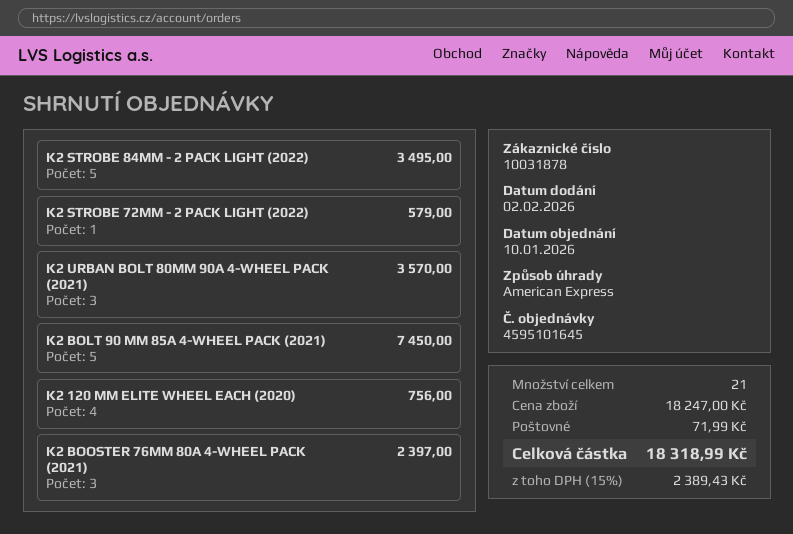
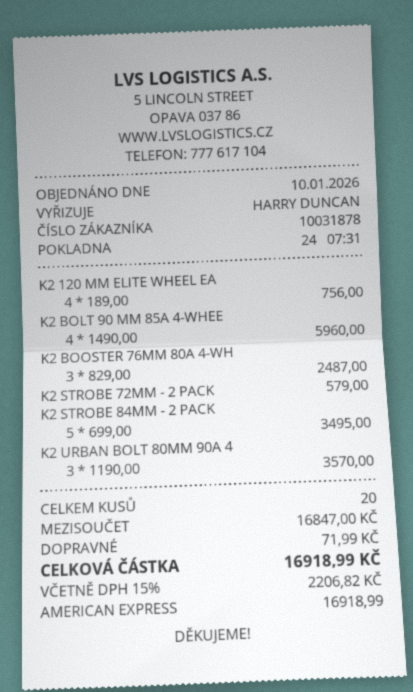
K2 BOLT 90 MM 85A 4-WHEEL PACK (2021): 5 for 7450.00 -> 4 for 5960.00
K2 BOOSTER 76MM 80A 4-WHEEL PACK (2021): 3 for 2397.00 -> 3 for 2487.00
total quantity: 21 -> 20
subtotal: 18247.00 -> 16847.00
tax: 15% = 2389.43 -> 15% = 2206.82
total: 18318.99 -> 16918.99

